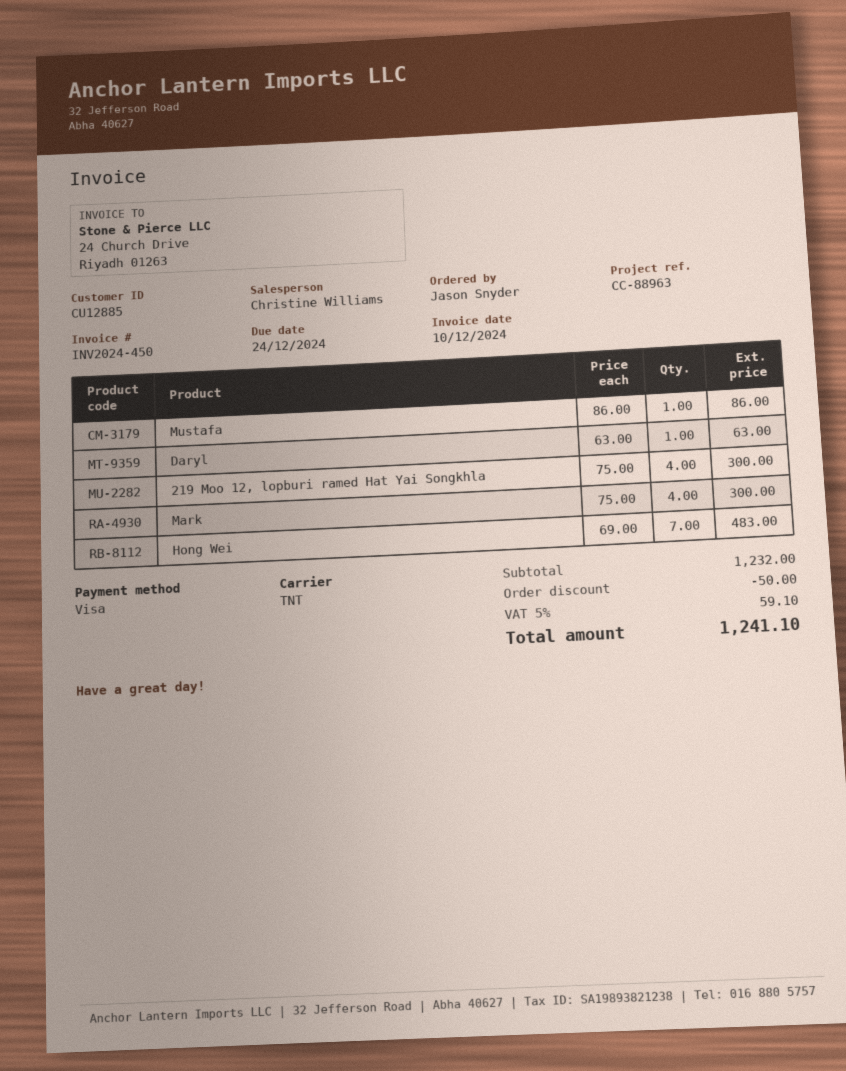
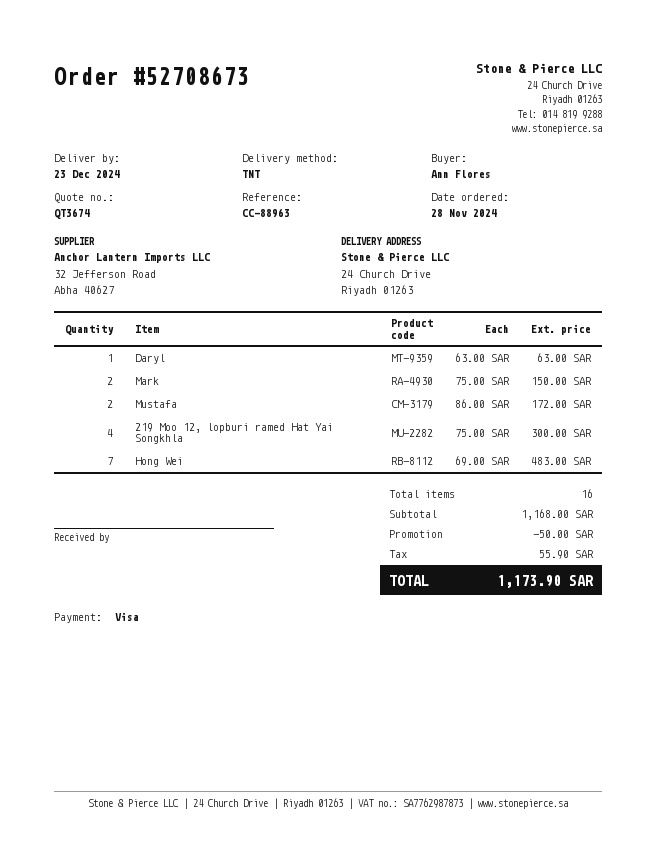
ordered by: Jason Snyder -> Ann Flores
Mustafa: 1 x 86.00 = 86.00 -> 2 x 86.00 = 172.00
Mark: 4 x 75.00 = 300.00 -> 2 x 75.00 = 150.00
subtotal: 1232.00 -> 1168.00
tax: 59.10 -> 55.90
total: 1241.10 -> 1173.90

